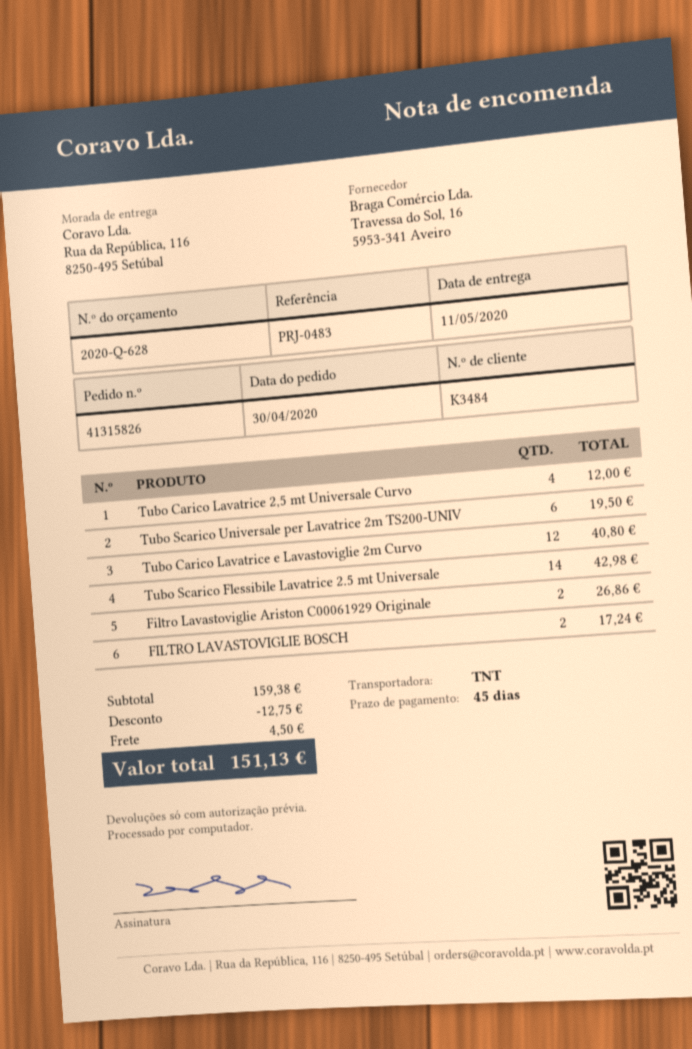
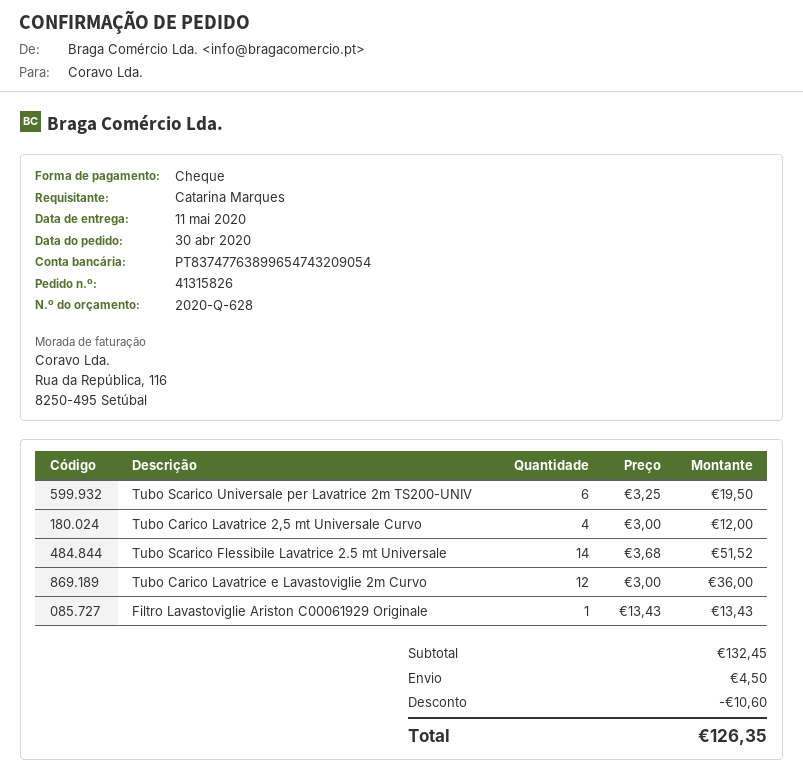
Tubo Carico Lavatrice e Lavastoviglie 2m Curvo: 12 for 40.80 -> 12 for 36.00
Tubo Scarico Flessibile Lavatrice 2.5 mt Universale: 14 for 42.98 -> 14 for 51.52
Filtro Lavastoviglie Ariston C00061929 Originale: 2 for 26.86 -> 1 for 13.43
FILTRO LAVASTOVIGLIE BOSCH: 2 for 17.24 -> none
subtotal: 159.38 -> 132.45
discount: 12.75 -> 10.60
total: 151.13 -> 126.35

